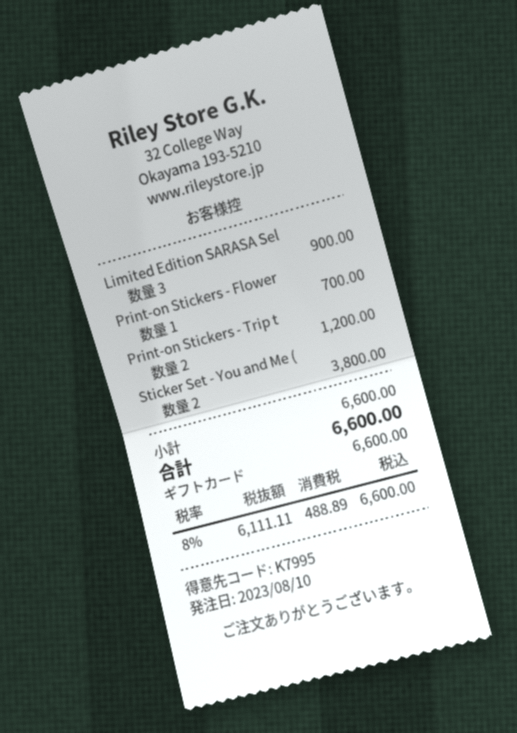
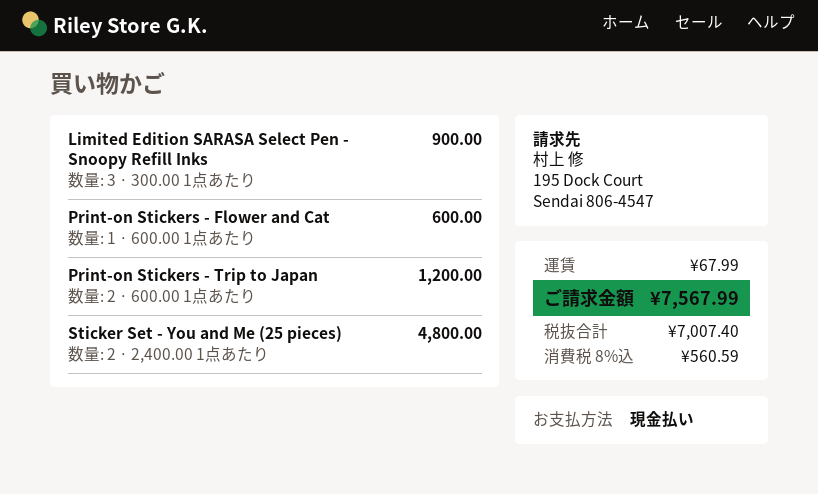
payment method: gift card -> cash
Print-on Stickers - Flower: 1 for 700.00 -> 1 for 600.00
Sticker Set - You and Me (: 2 for 3800.00 -> 2 for 4800.00
shipping: none -> 67.99
net: 6111.11 -> 7007.40
tax: 8% = 488.89 -> 8% = 560.59
total: 6600.00 -> 7567.99

